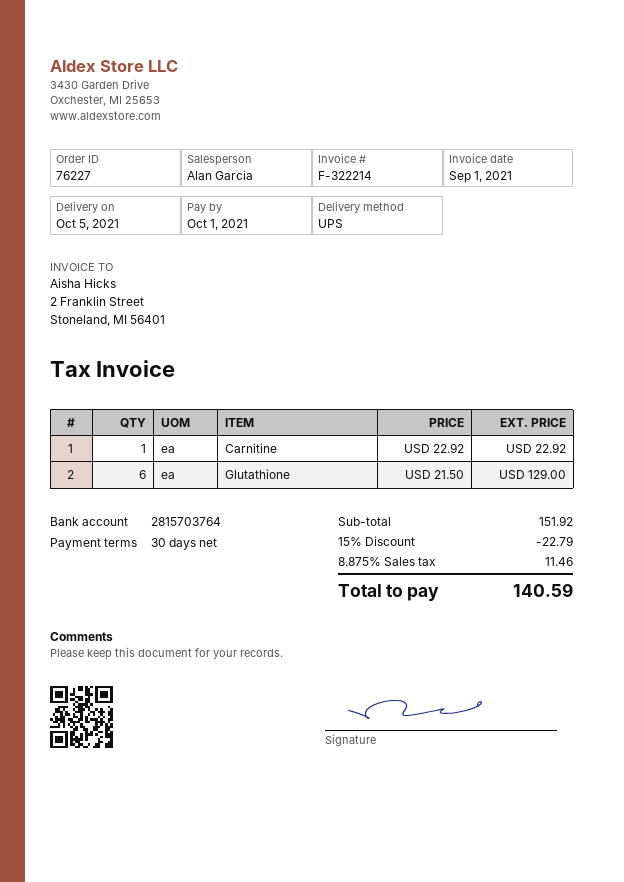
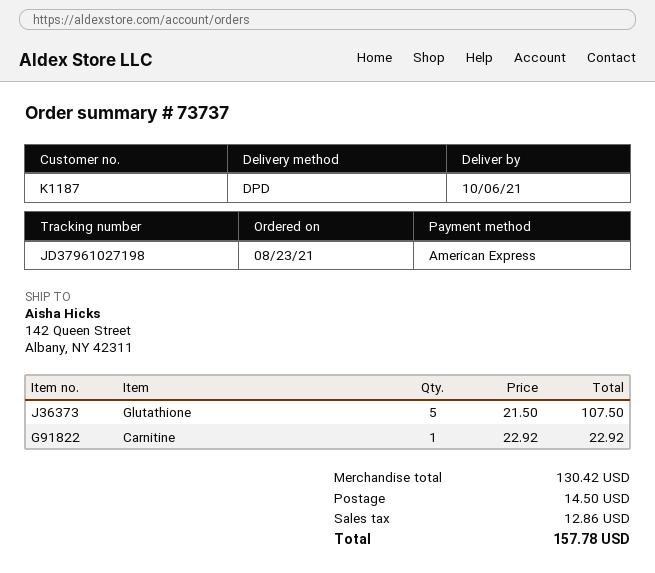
order number: 76227 -> 73737
delivery date: 2021-10-05 -> 2021-10-06
shipping method: UPS -> DPD
Glutathione: 6 x 21.50 = 129.00 -> 5 x 21.50 = 107.50
subtotal: 151.92 -> 130.42
discount: 15% = 22.79 -> none
shipping: none -> 14.50
tax: 11.46 -> 12.86
total: 140.59 -> 157.78

